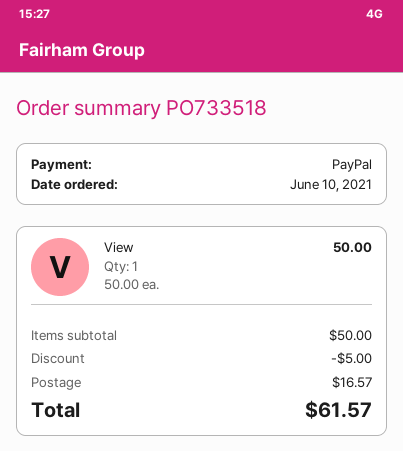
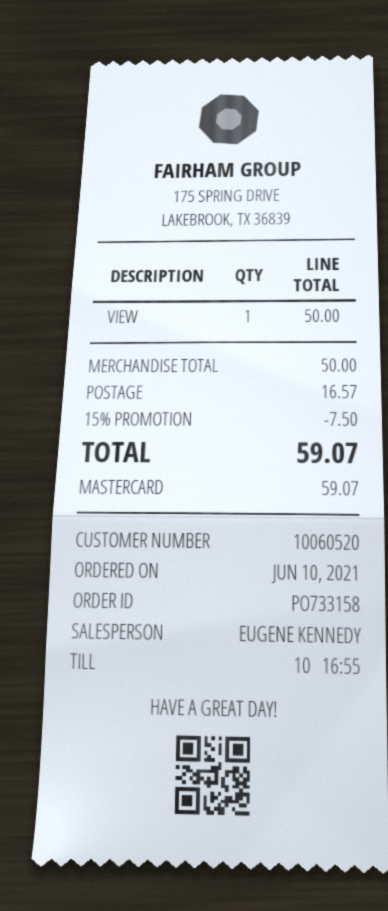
order number: PO733518 -> PO733158
payment method: PayPal -> Mastercard
discount: 5.00 -> 7.50
total: 61.57 -> 59.07

